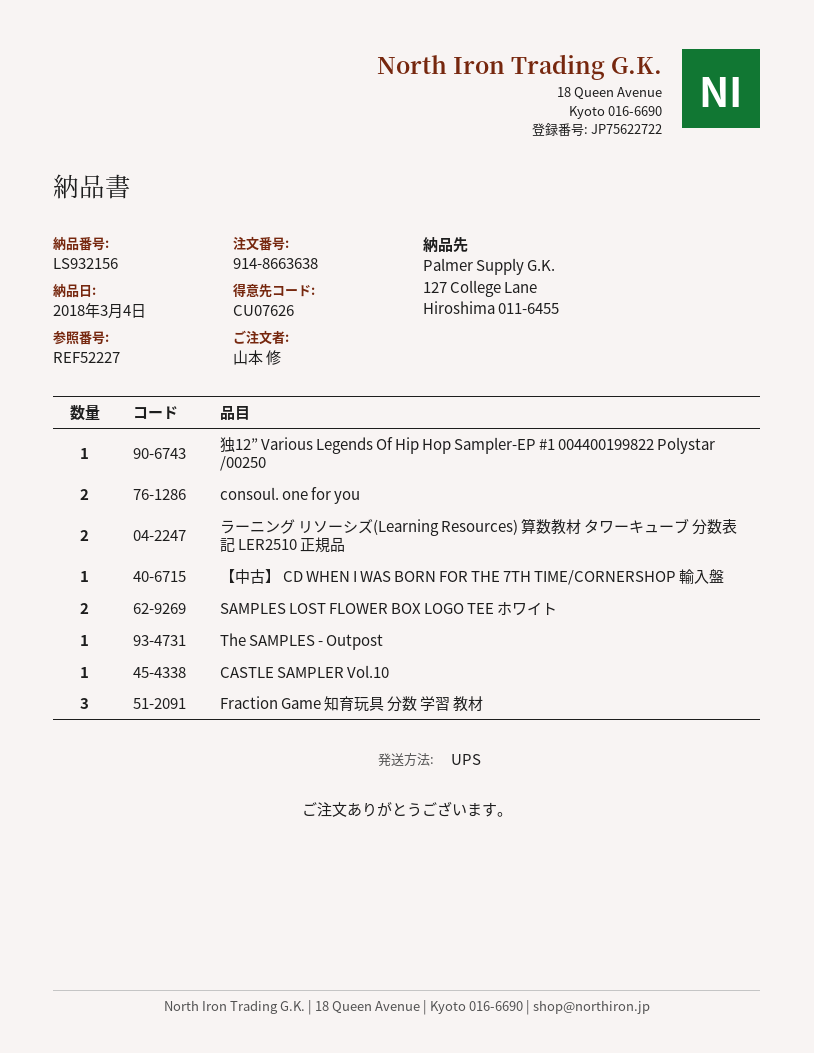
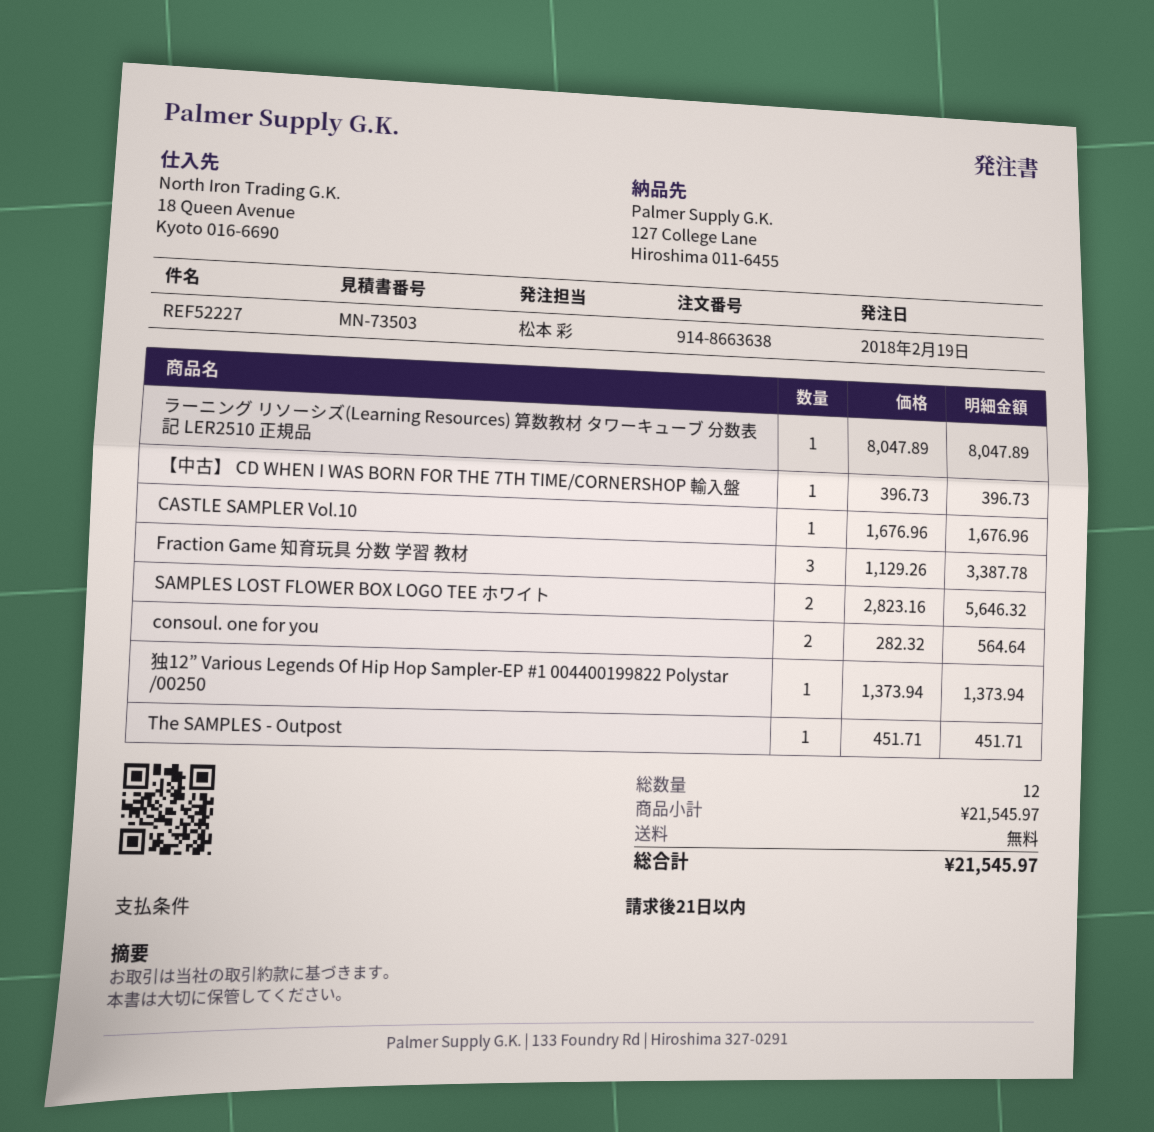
ordered by: 山本 修 -> 松本 彩
ラーニング リソーシズ(Learning Resources) 算数教材 タワーキューブ 分数表記 LER2510 正規品: 2 -> 1

